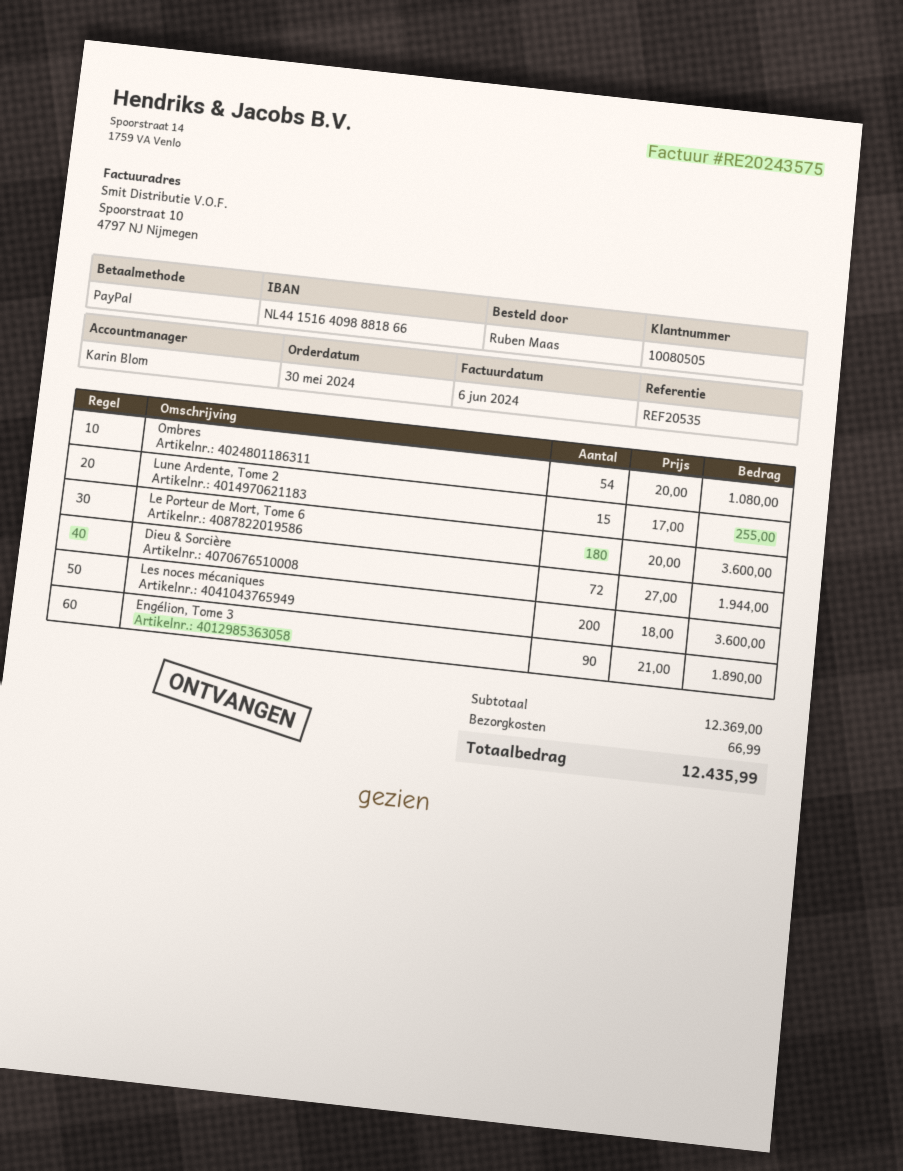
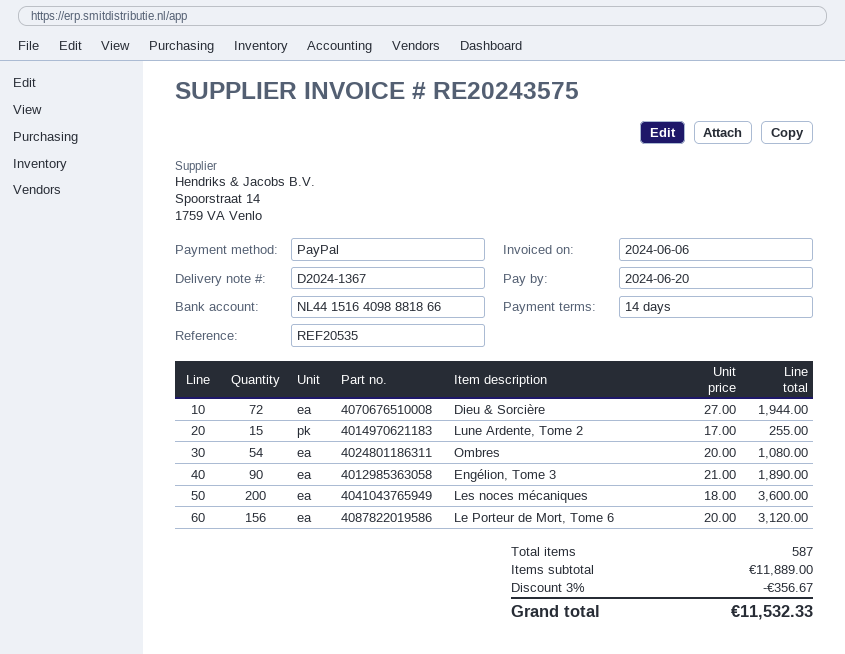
Le Porteur de Mort, Tome 6: 180 x 20.00 = 3600.00 -> 156 x 20.00 = 3120.00
subtotal: 12369.00 -> 11889.00
discount: none -> 3% = 356.67
shipping: 66.99 -> none
total: 12435.99 -> 11532.33

